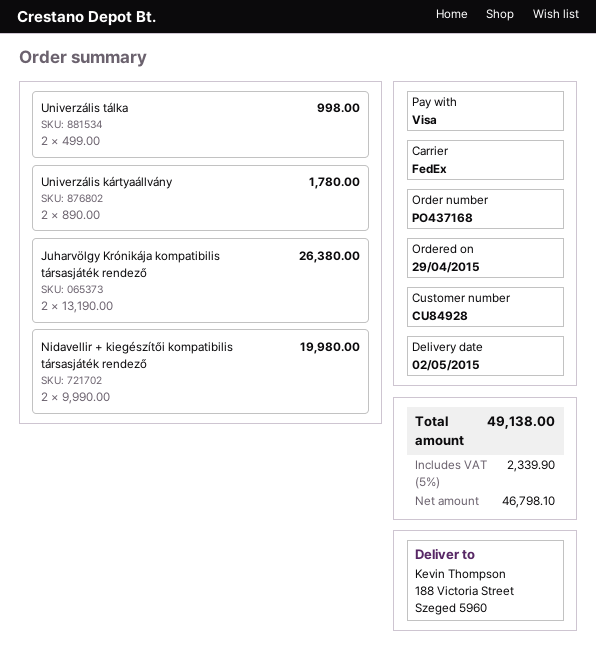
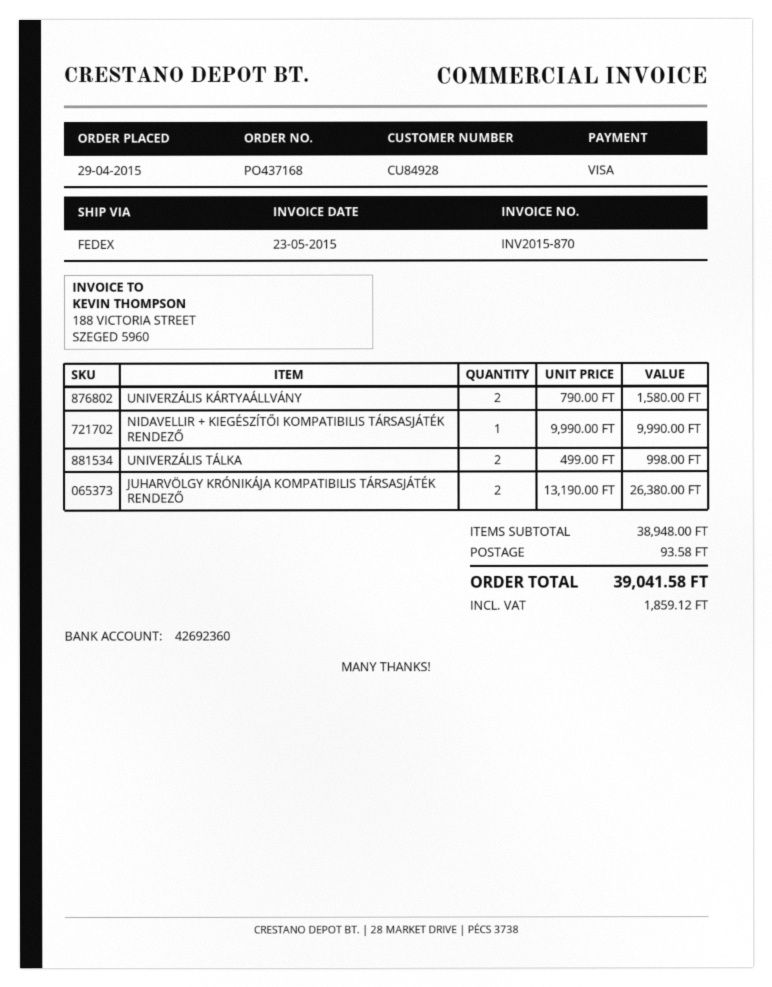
Univerzális kártyaállvány: 2 x 890.00 = 1780.00 -> 2 x 790.00 = 1580.00
Nidavellir + kiegészítői kompatibilis társasjáték rendező: 2 x 9990.00 = 19980.00 -> 1 x 9990.00 = 9990.00
shipping: none -> 93.58
tax: 2339.90 -> 1859.12
total: 49138.00 -> 39041.58

